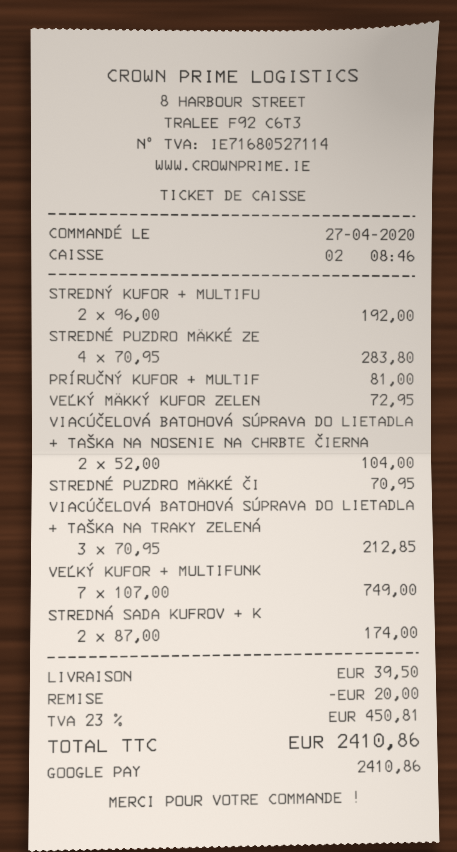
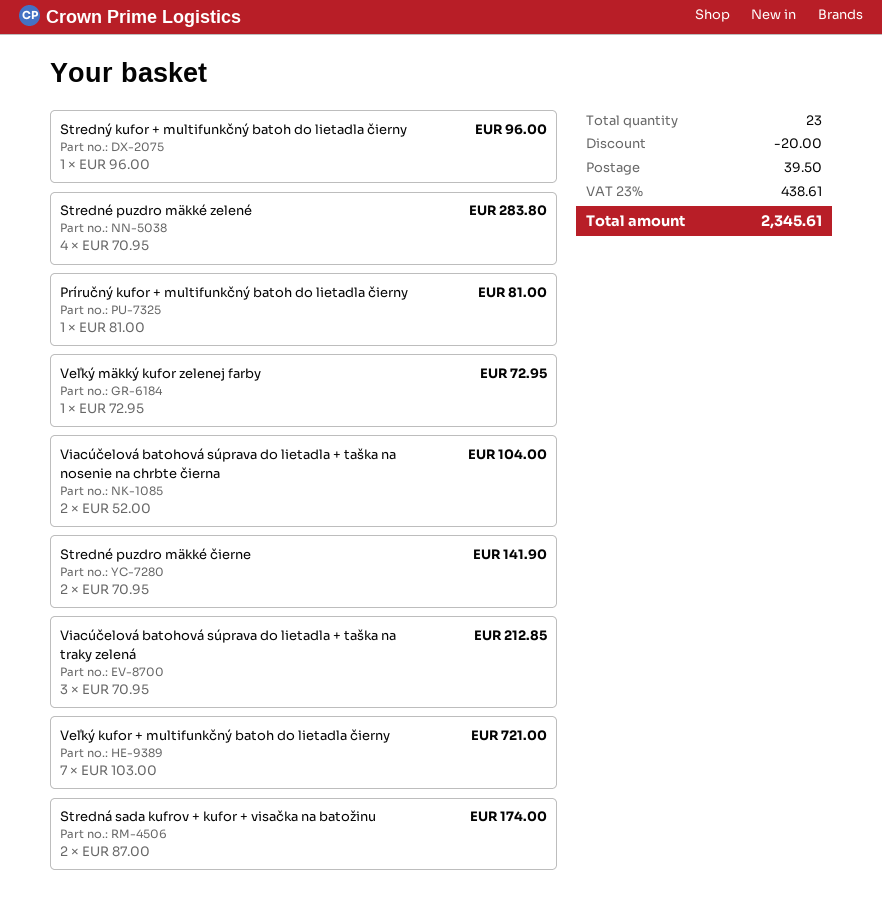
STREDNÝ KUFOR + MULTIFU: 2 x 96.00 = 192.00 -> 1 x 96.00 = 96.00
STREDNÉ PUZDRO MÄKKÉ ČI: 1 x 70.95 = 70.95 -> 2 x 70.95 = 141.90
VEĽKÝ KUFOR + MULTIFUNK: 7 x 107.00 = 749.00 -> 7 x 103.00 = 721.00
tax: 23% = 450.81 -> 23% = 438.61
total: 2410.86 -> 2345.61

